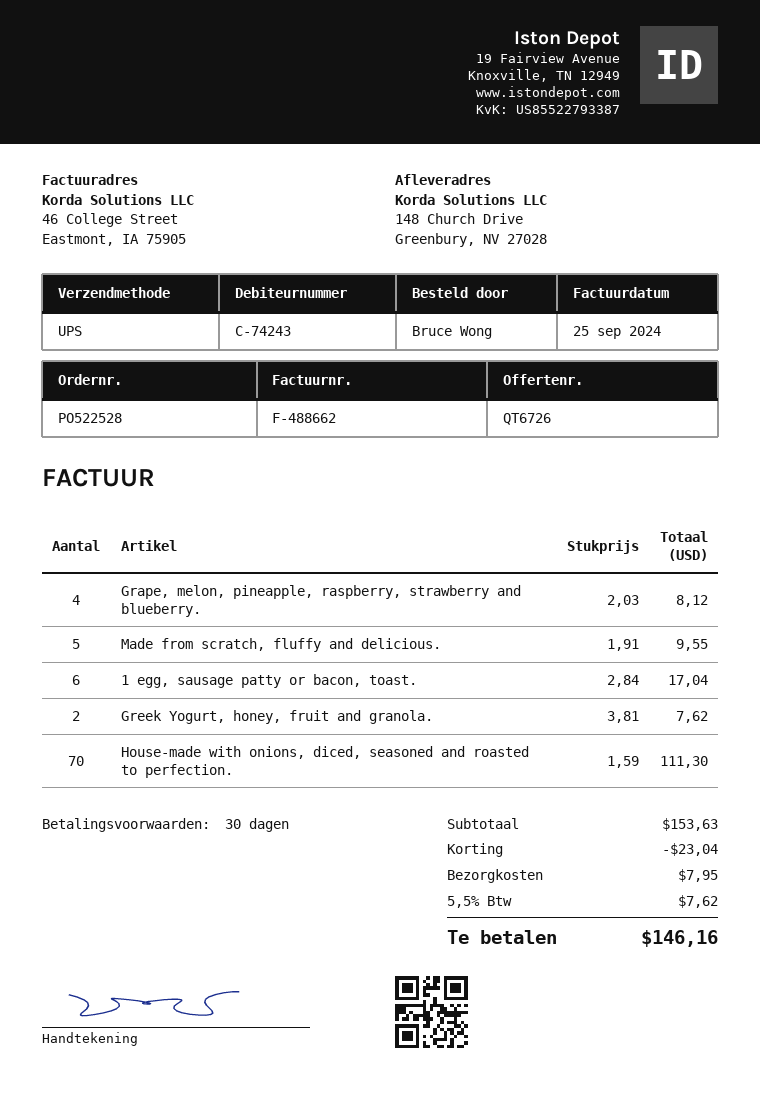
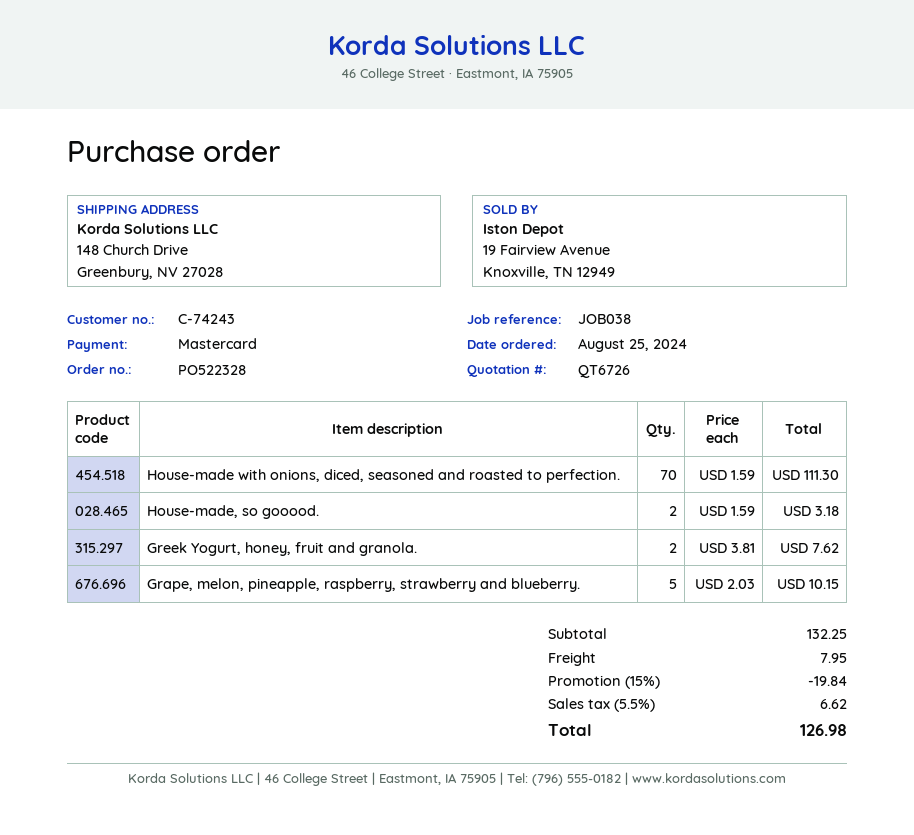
order number: PO522528 -> PO522328
Grape, melon, pineapple, raspberry, strawberry and blueberry.: 4 x 2.03 = 8.12 -> 5 x 2.03 = 10.15
Made from scratch, fluffy and delicious.: 5 x 1.91 = 9.55 -> none
1 egg, sausage patty or bacon, toast.: 6 x 2.84 = 17.04 -> none
House-made, so gooood.: none -> 2 x 1.59 = 3.18
subtotal: 153.63 -> 132.25
discount: 23.04 -> 19.84
tax: 5.5% = 7.62 -> 5.5% = 6.62
total: 146.16 -> 126.98

